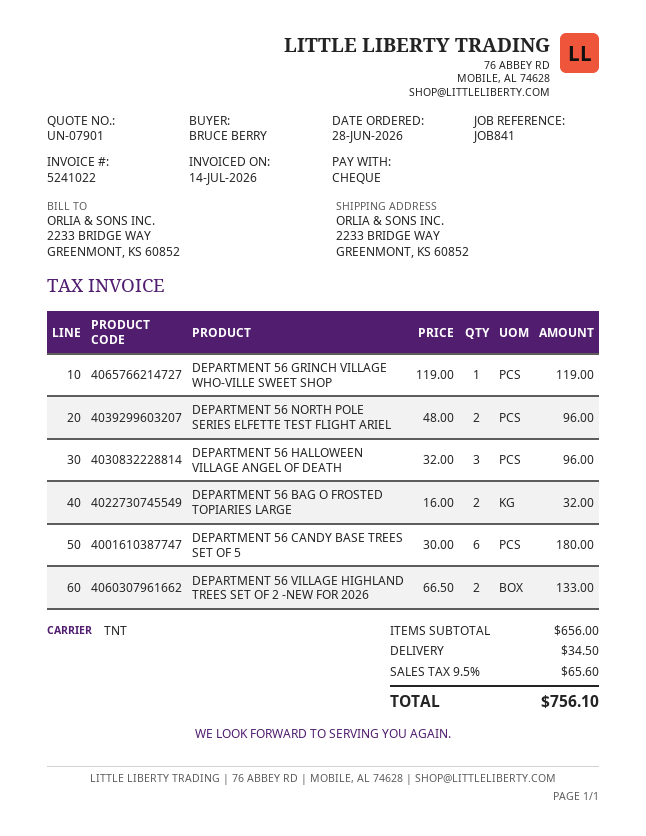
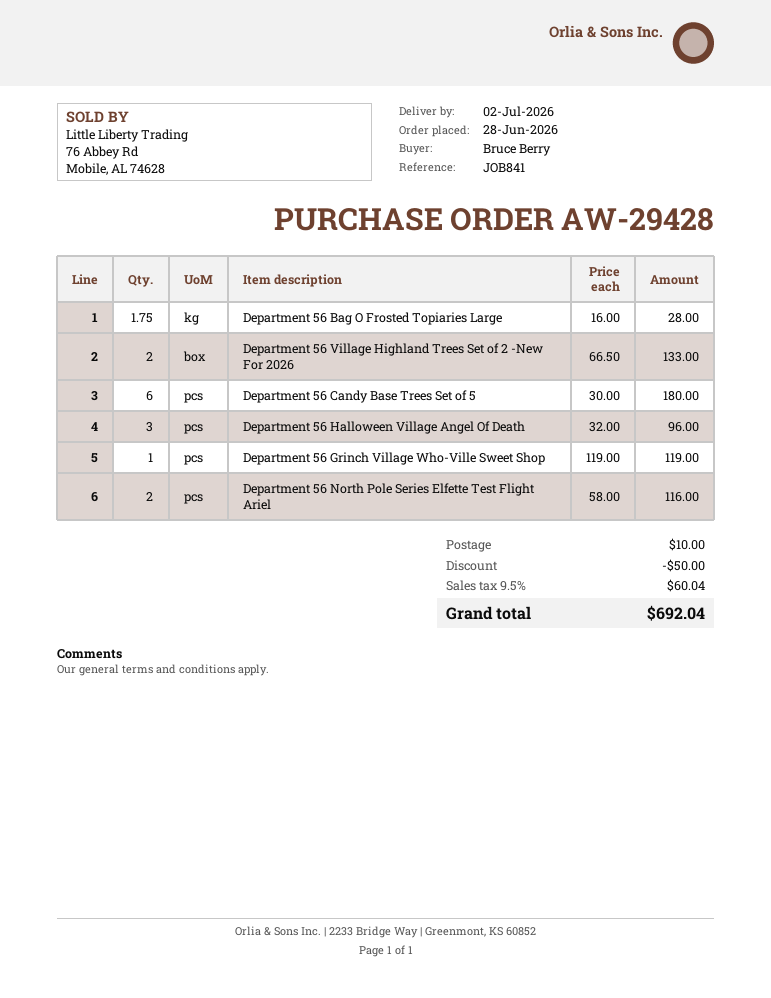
DEPARTMENT 56 NORTH POLE SERIES ELFETTE TEST FLIGHT ARIEL: 2 x 48.00 = 96.00 -> 2 x 58.00 = 116.00
DEPARTMENT 56 BAG O FROSTED TOPIARIES LARGE: 2 x 16.00 = 32.00 -> 1.75 x 16.00 = 28.00
discount: none -> 50.00
shipping: 34.50 -> 10.00
tax: 9.5% = 65.60 -> 9.5% = 60.04
total: 756.10 -> 692.04

